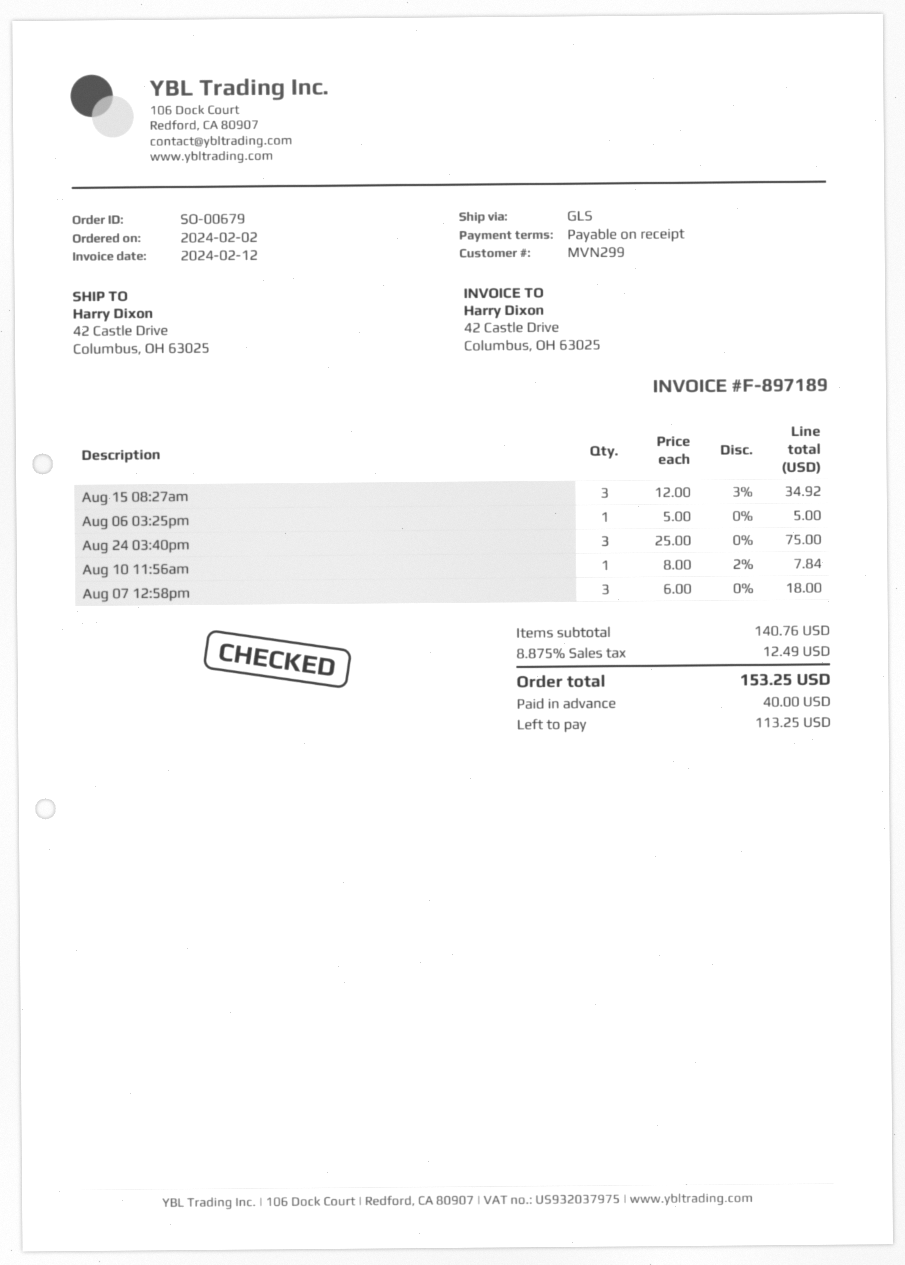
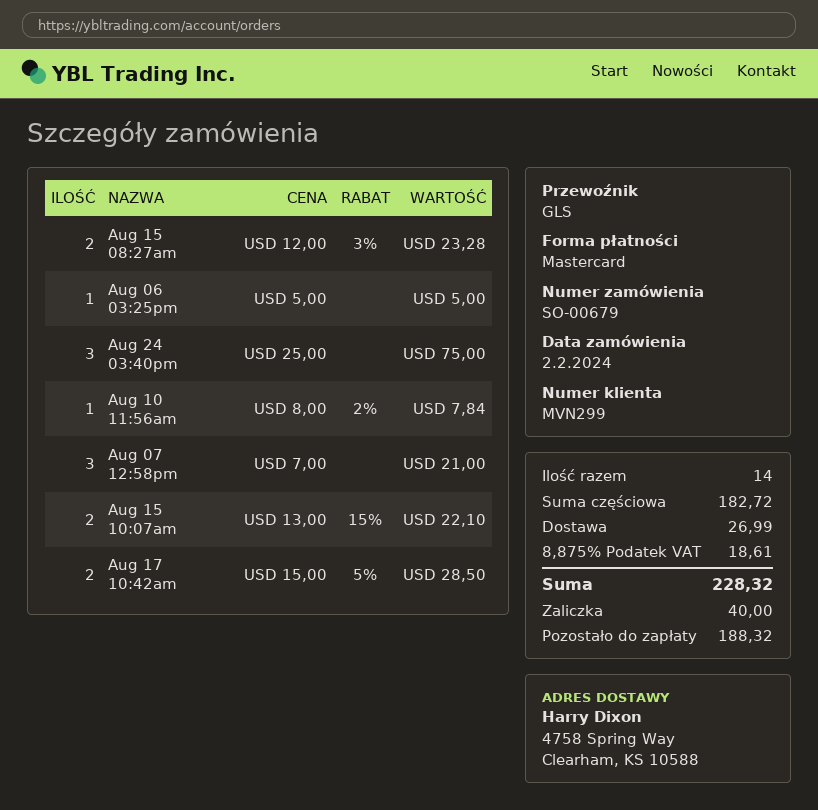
ship to: 42 Castle Drive, Columbus, OH 63025 -> 4758 Spring Way, Clearham, KS 10588
Aug 15 08:27am: 3 x 12.00 - 3% = 34.92 -> 2 x 12.00 - 3% = 23.28
Aug 07 12:58pm: 3 x 6.00 = 18.00 -> 3 x 7.00 = 21.00
Aug 15 10:07am: none -> 2 x 13.00 - 15% = 22.10
Aug 17 10:42am: none -> 2 x 15.00 - 5% = 28.50
subtotal: 140.76 -> 182.72
shipping: none -> 26.99
tax: 8.875% = 12.49 -> 8.875% = 18.61
total: 153.25 -> 228.32
balance: 113.25 -> 188.32

